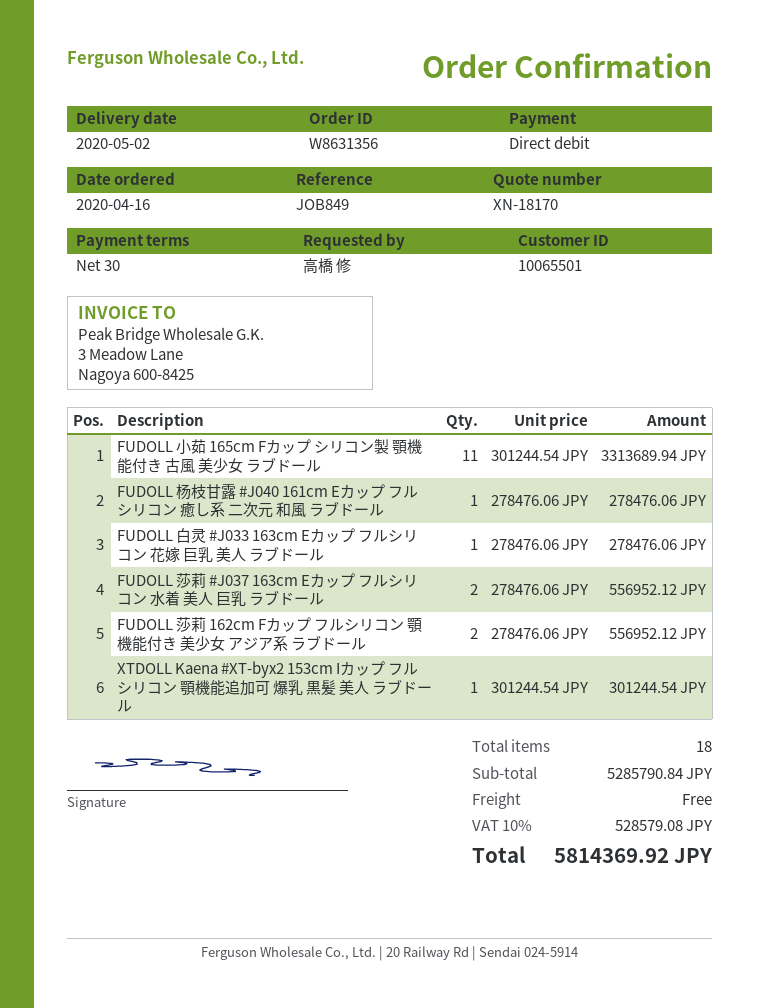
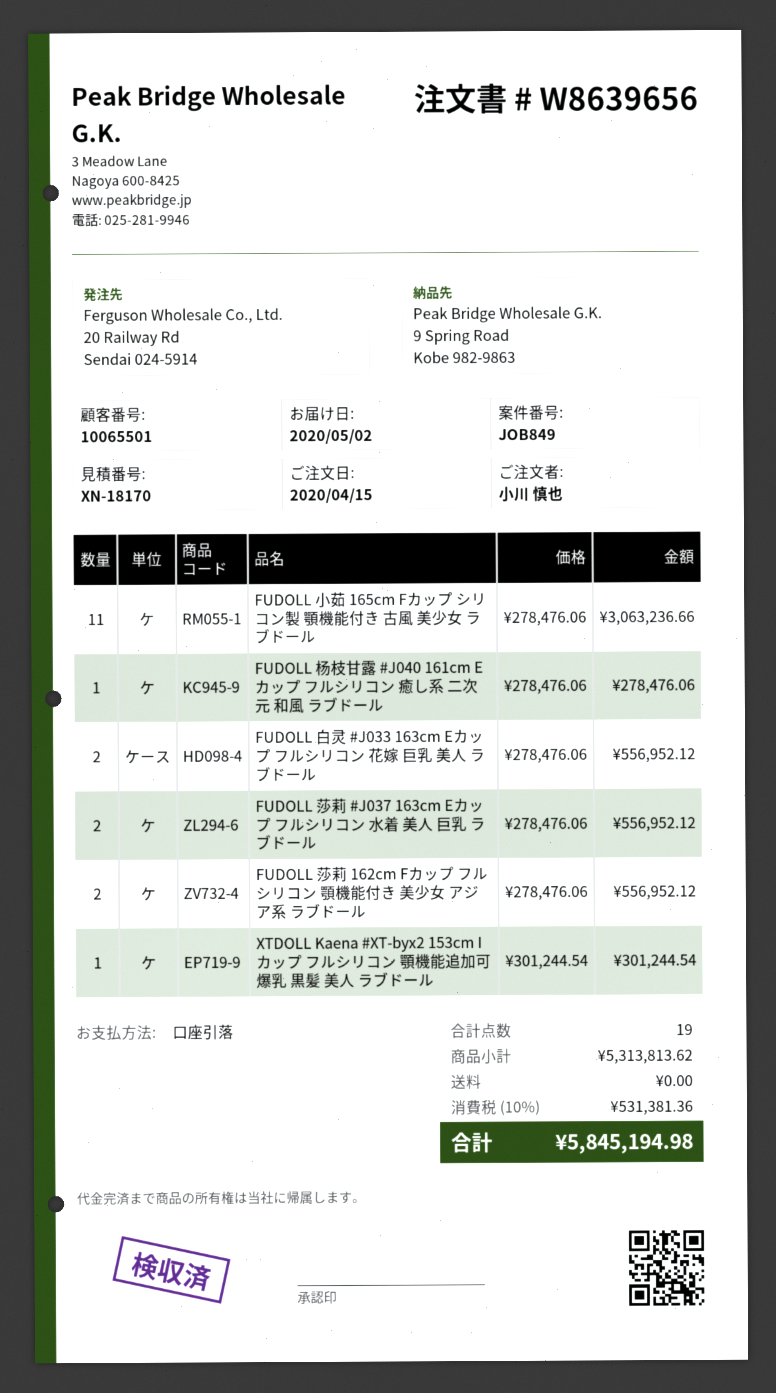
order number: W8631356 -> W8639656
order date: 2020-04-16 -> 2020-04-15
ordered by: 高橋 修 -> 小川 慎也
FUDOLL 小茹 165cm Fカップ シリコン製 顎機能付き 古風 美少女 ラブドール: 11 x 301244.54 = 3313689.94 -> 11 x 278476.06 = 3063236.66
FUDOLL 白灵 #J033 163cm Eカップ フルシリコン 花嫁 巨乳 美人 ラブドール: 1 x 278476.06 = 278476.06 -> 2 x 278476.06 = 556952.12
total quantity: 18 -> 19
subtotal: 5285790.84 -> 5313813.62
tax: 10% = 528579.08 -> 10% = 531381.36
total: 5814369.92 -> 5845194.98

